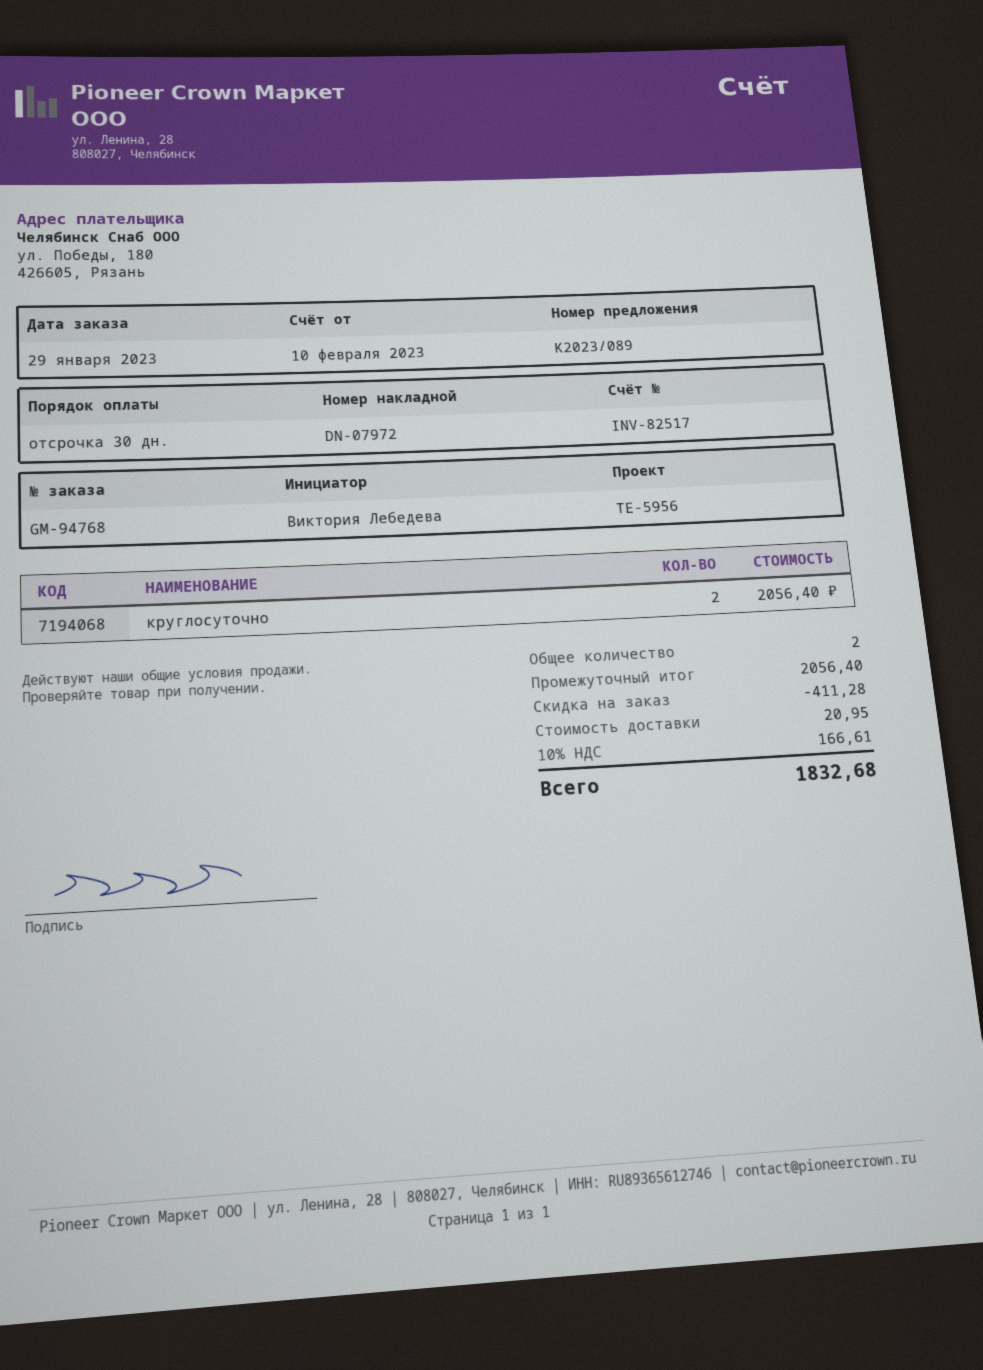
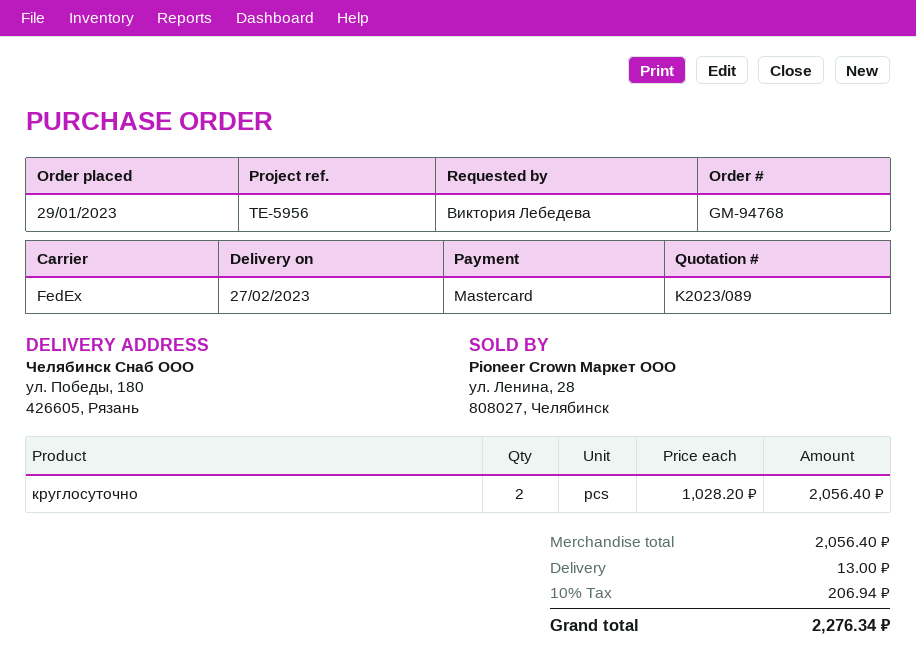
discount: 411.28 -> none
shipping: 20.95 -> 13.00
tax: 10% = 166.61 -> 10% = 206.94
total: 1832.68 -> 2276.34

